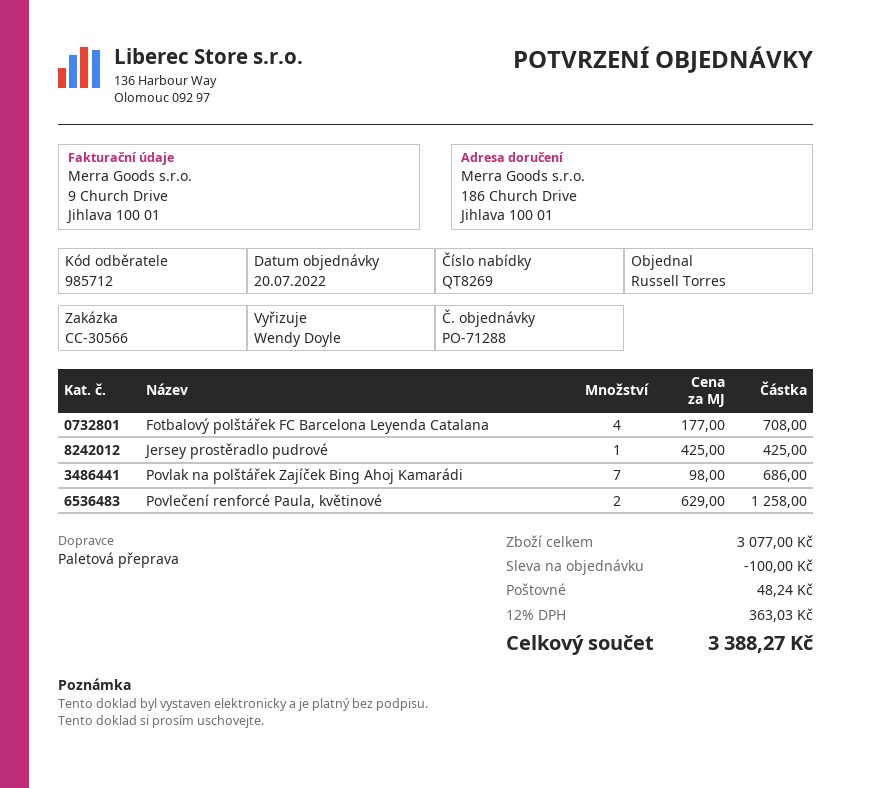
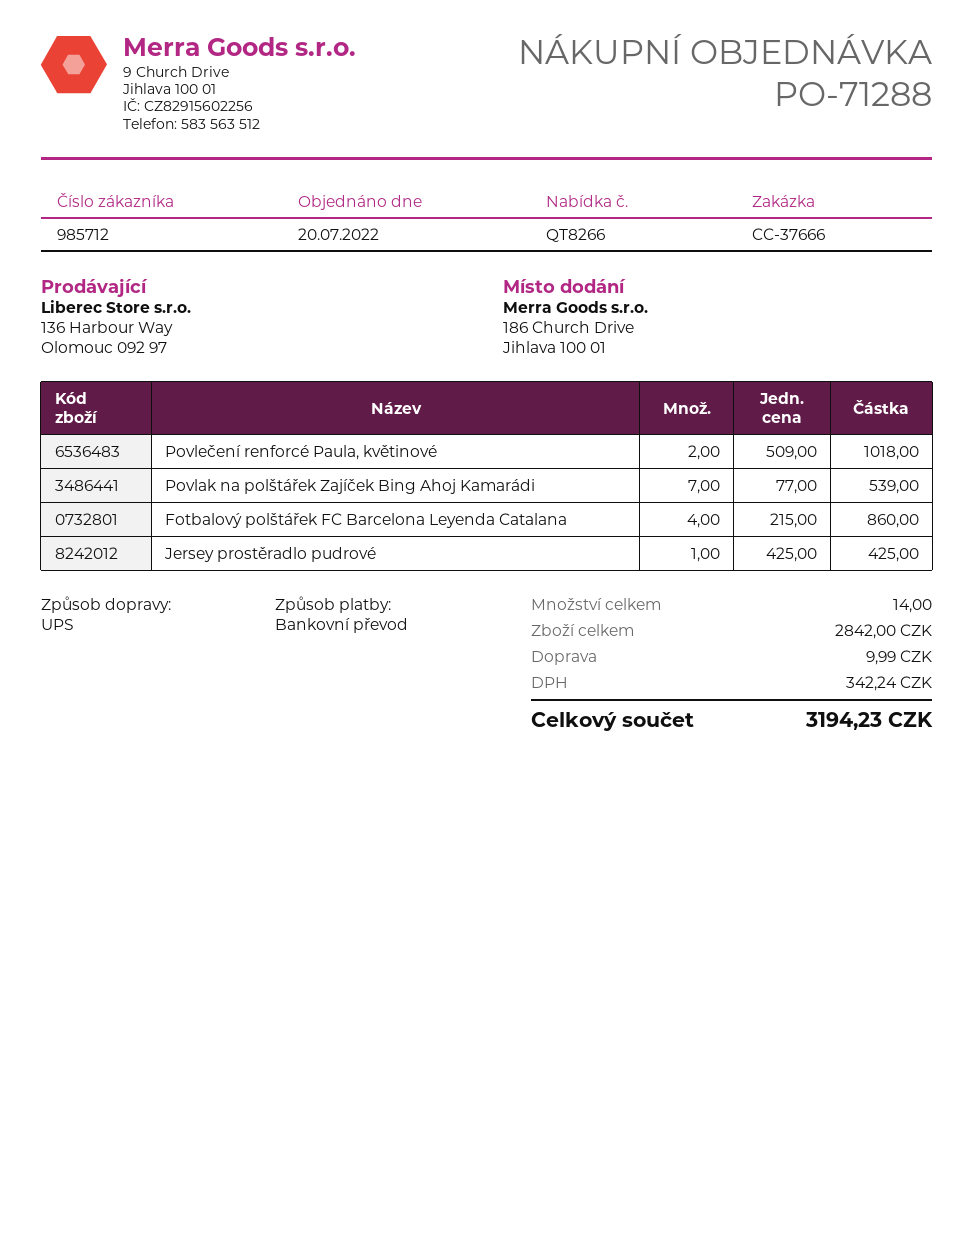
quote number: QT8269 -> QT8266
reference: CC-30566 -> CC-37666
shipping method: pallet freight -> UPS
Fotbalový polštářek FC Barcelona Leyenda Catalana: 4 x 177.00 = 708.00 -> 4 x 215.00 = 860.00
Povlak na polštářek Zajíček Bing Ahoj Kamarádi: 7 x 98.00 = 686.00 -> 7 x 77.00 = 539.00
Povlečení renforcé Paula, květinové: 2 x 629.00 = 1258.00 -> 2 x 509.00 = 1018.00
subtotal: 3077.00 -> 2842.00
discount: 100.00 -> none
shipping: 48.24 -> 9.99
tax: 363.03 -> 342.24
total: 3388.27 -> 3194.23

